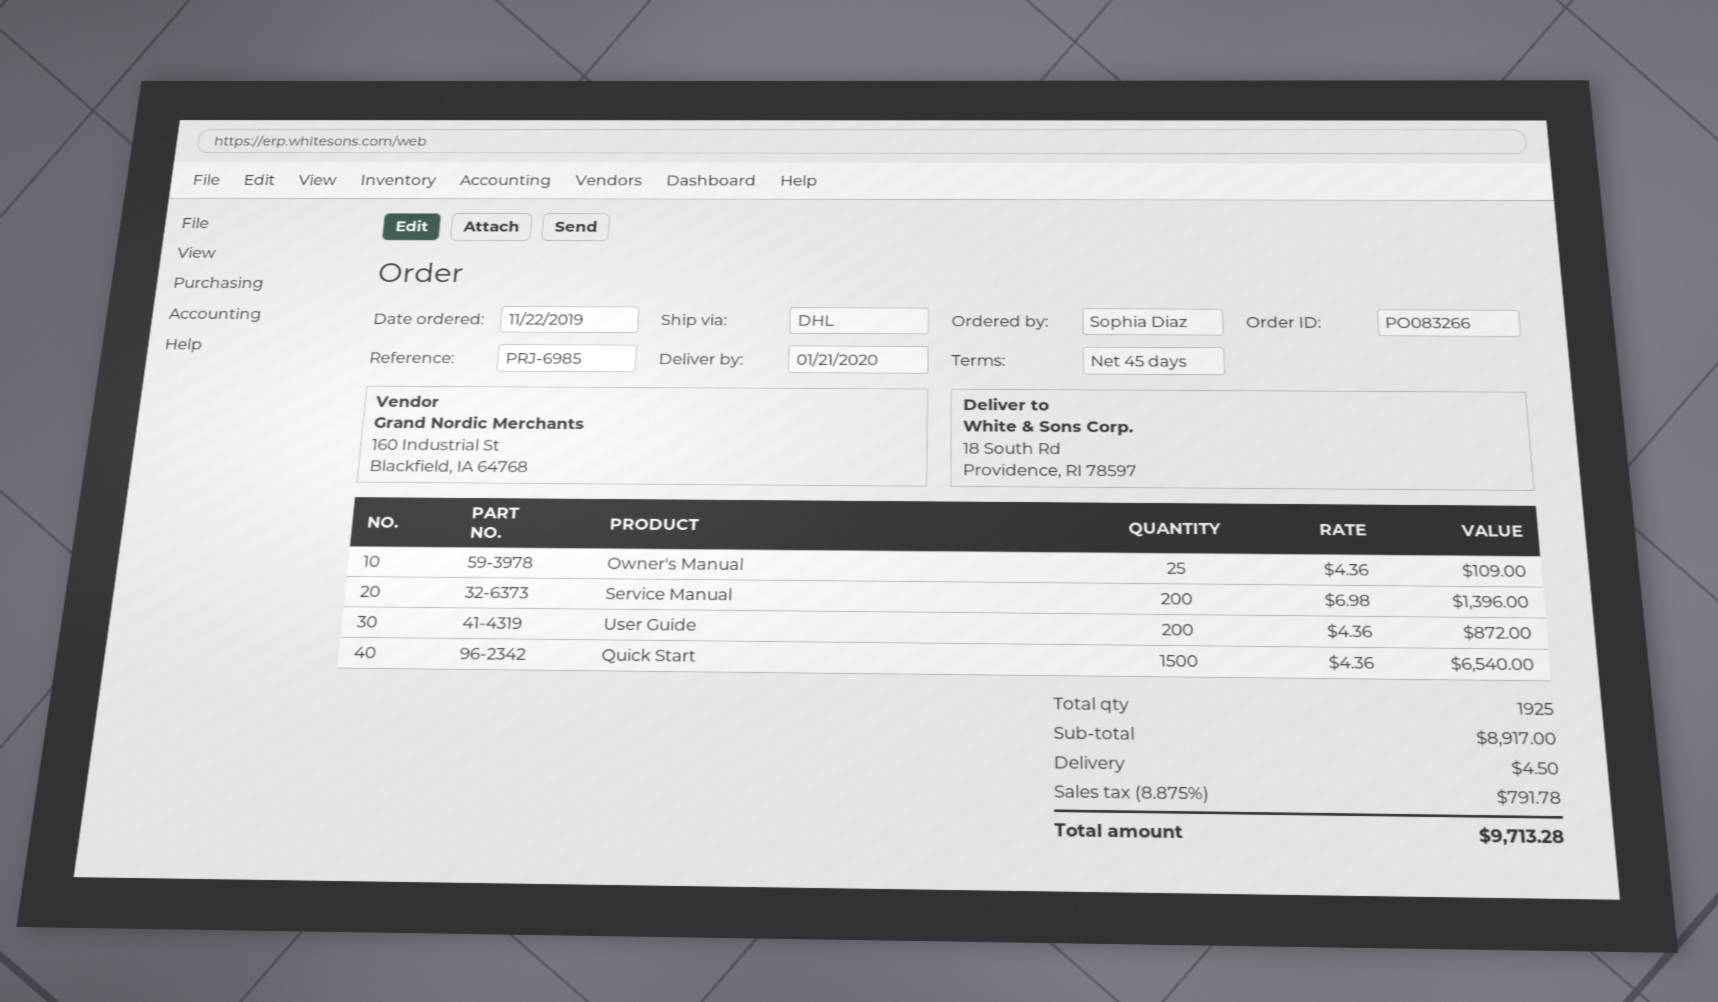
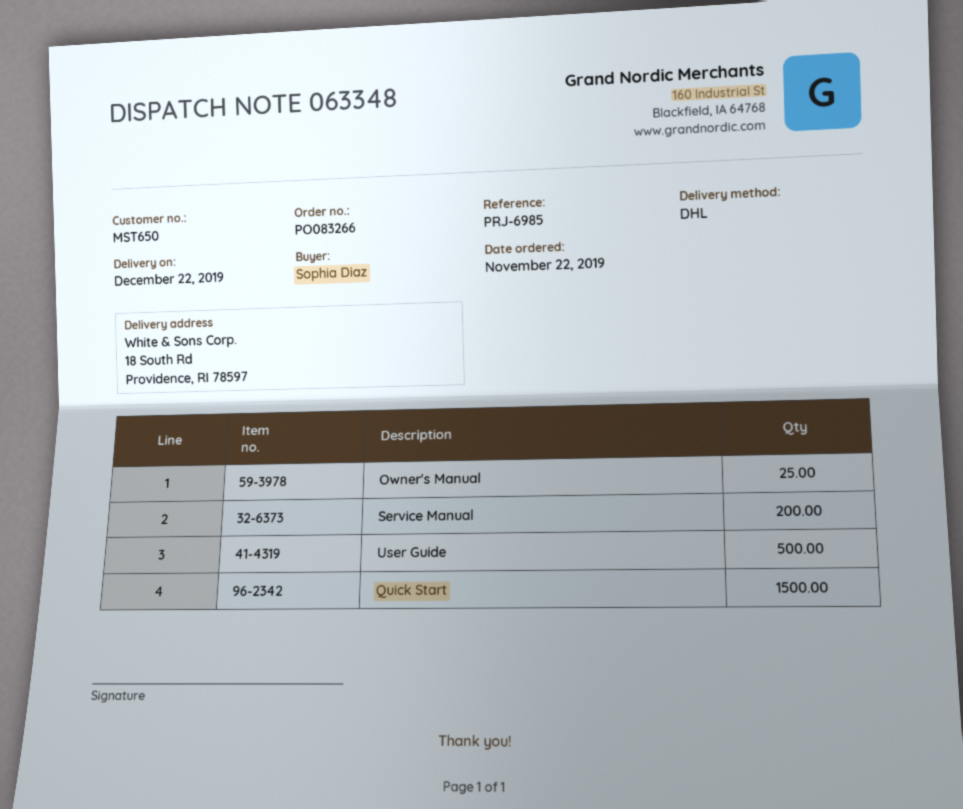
delivery date: 2020-01-21 -> 2019-12-22
User Guide: 200 -> 500

